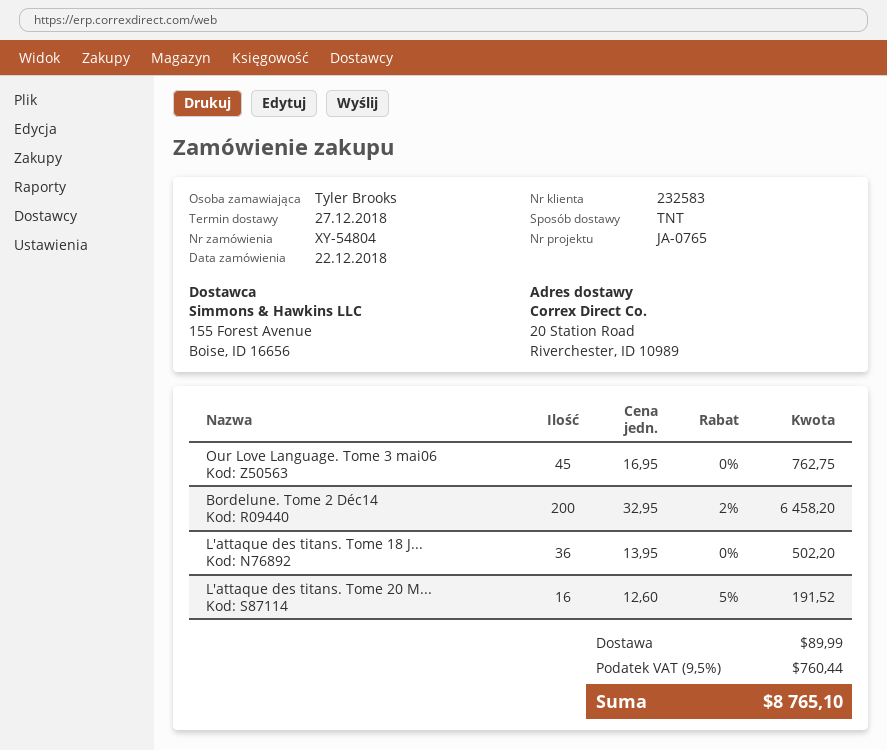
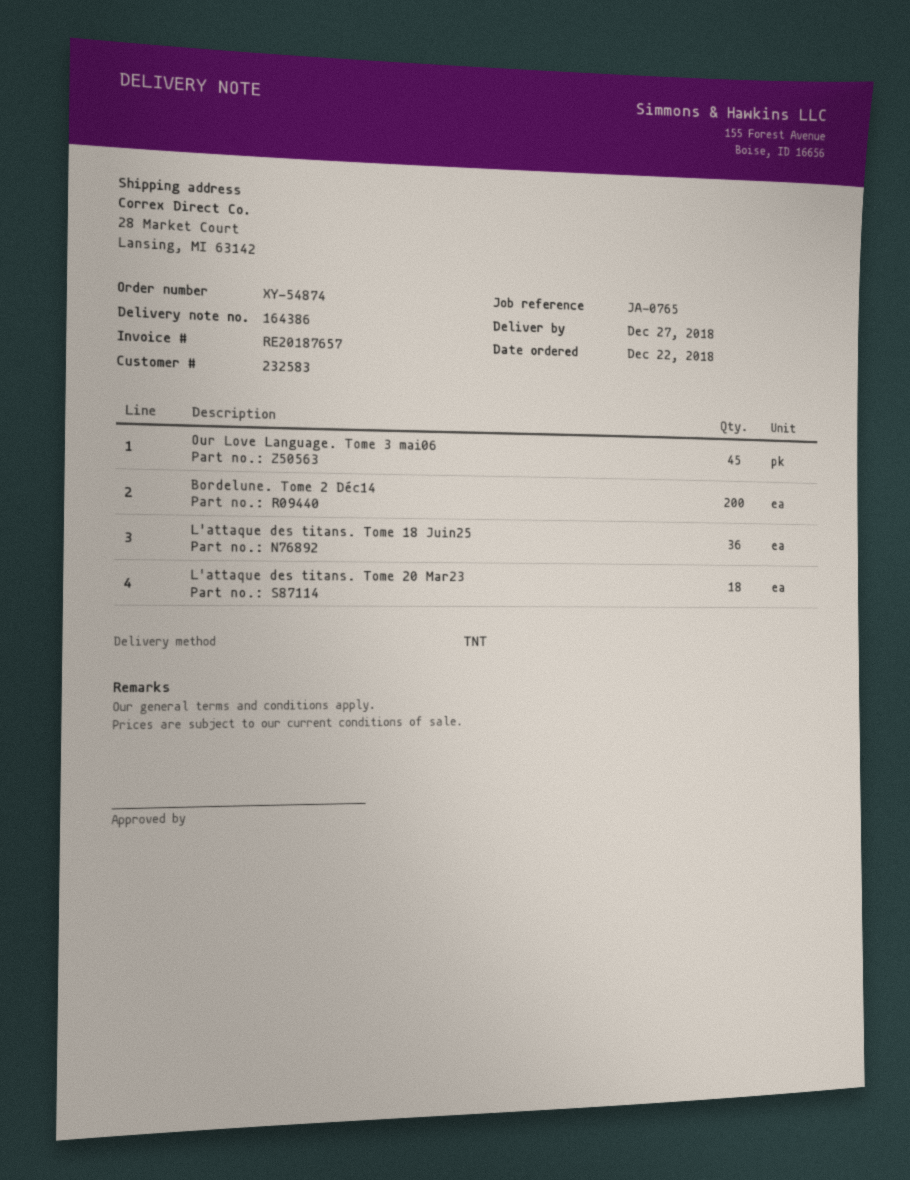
order number: XY-54804 -> XY-54874
ship to: 20 Station Road, Riverchester, ID 10989 -> 28 Market Court, Lansing, MI 63142
L'attaque des titans. Tome 20 M...: 16 -> 18

